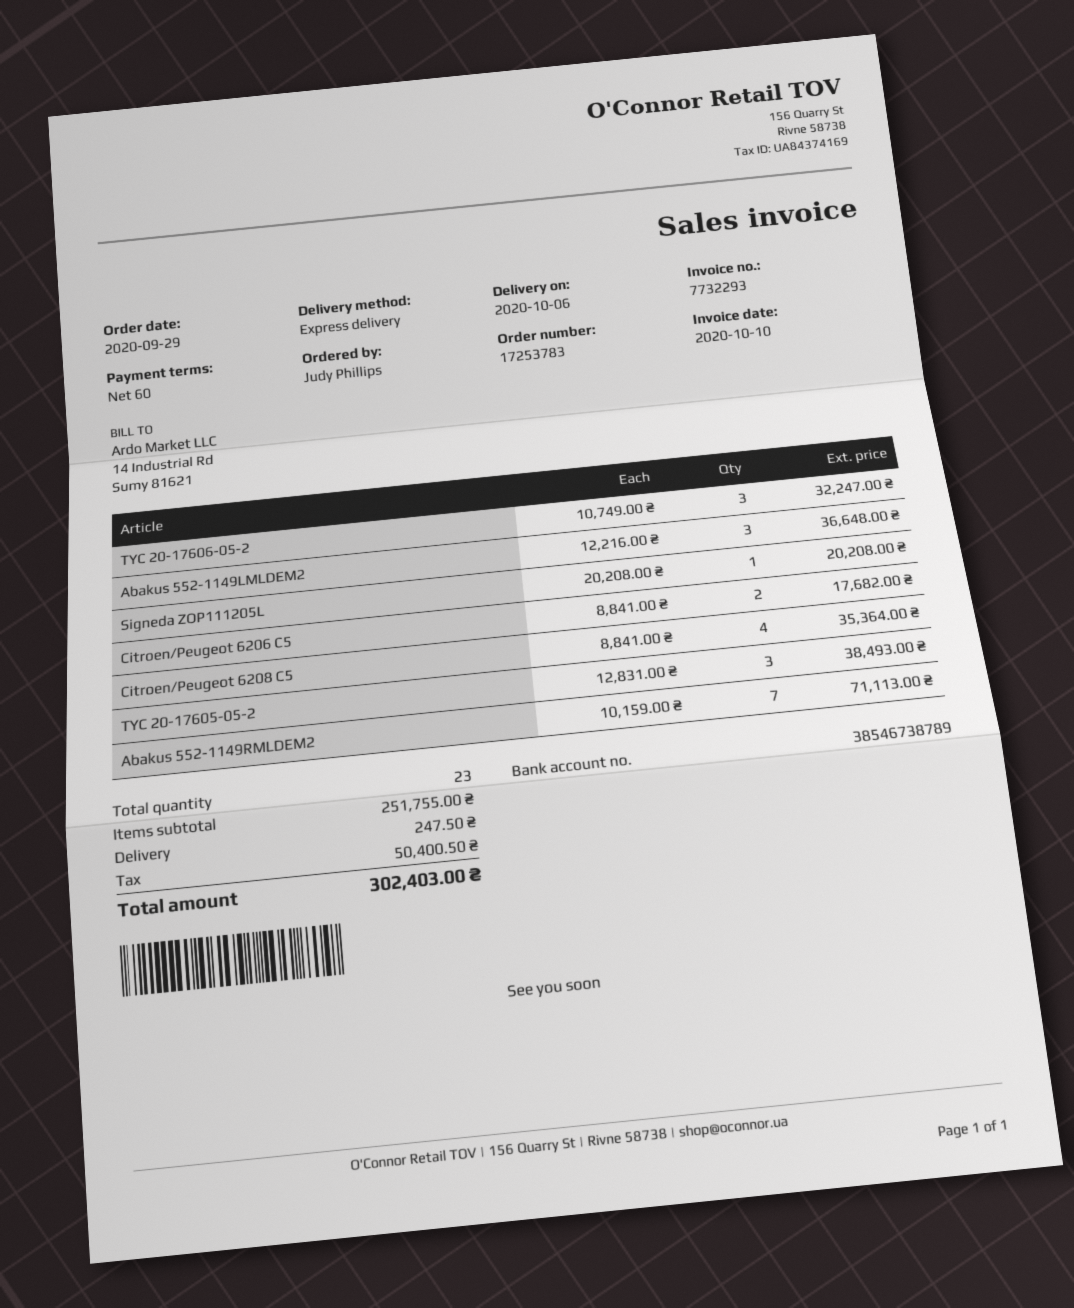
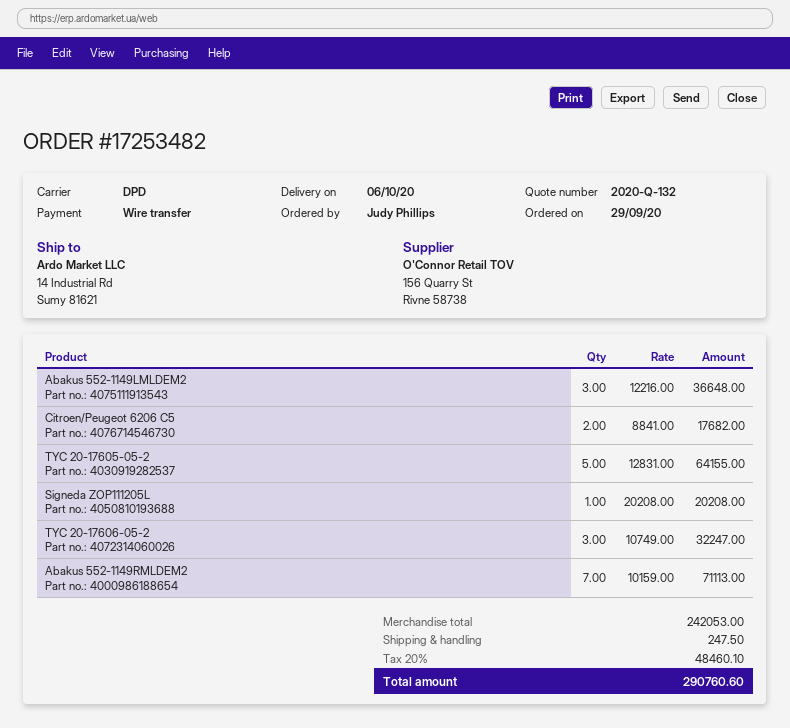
order number: 17253783 -> 17253482
shipping method: express -> DPD
Citroen/Peugeot 6208 C5: 4 x 8841.00 = 35364.00 -> none
TYC 20-17605-05-2: 3 x 12831.00 = 38493.00 -> 5 x 12831.00 = 64155.00
subtotal: 251755.00 -> 242053.00
tax: 50400.50 -> 48460.10
total: 302403.00 -> 290760.60

